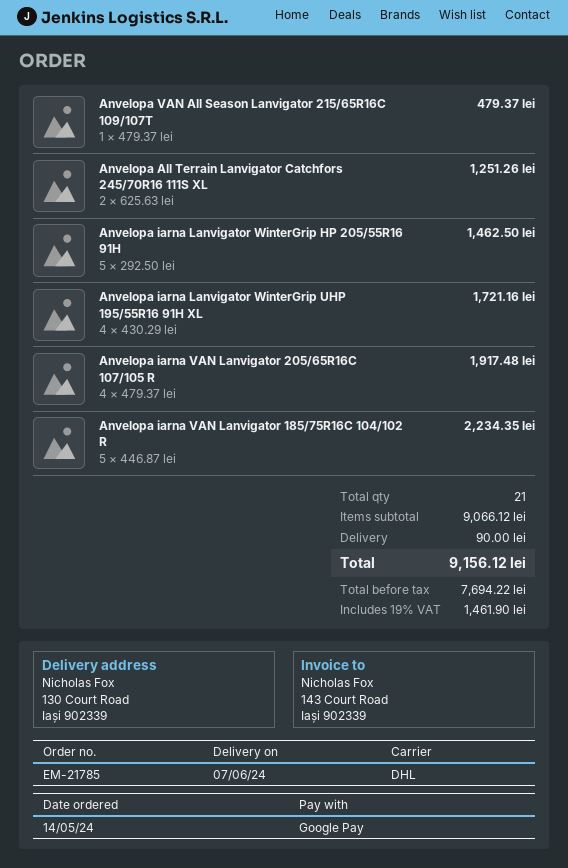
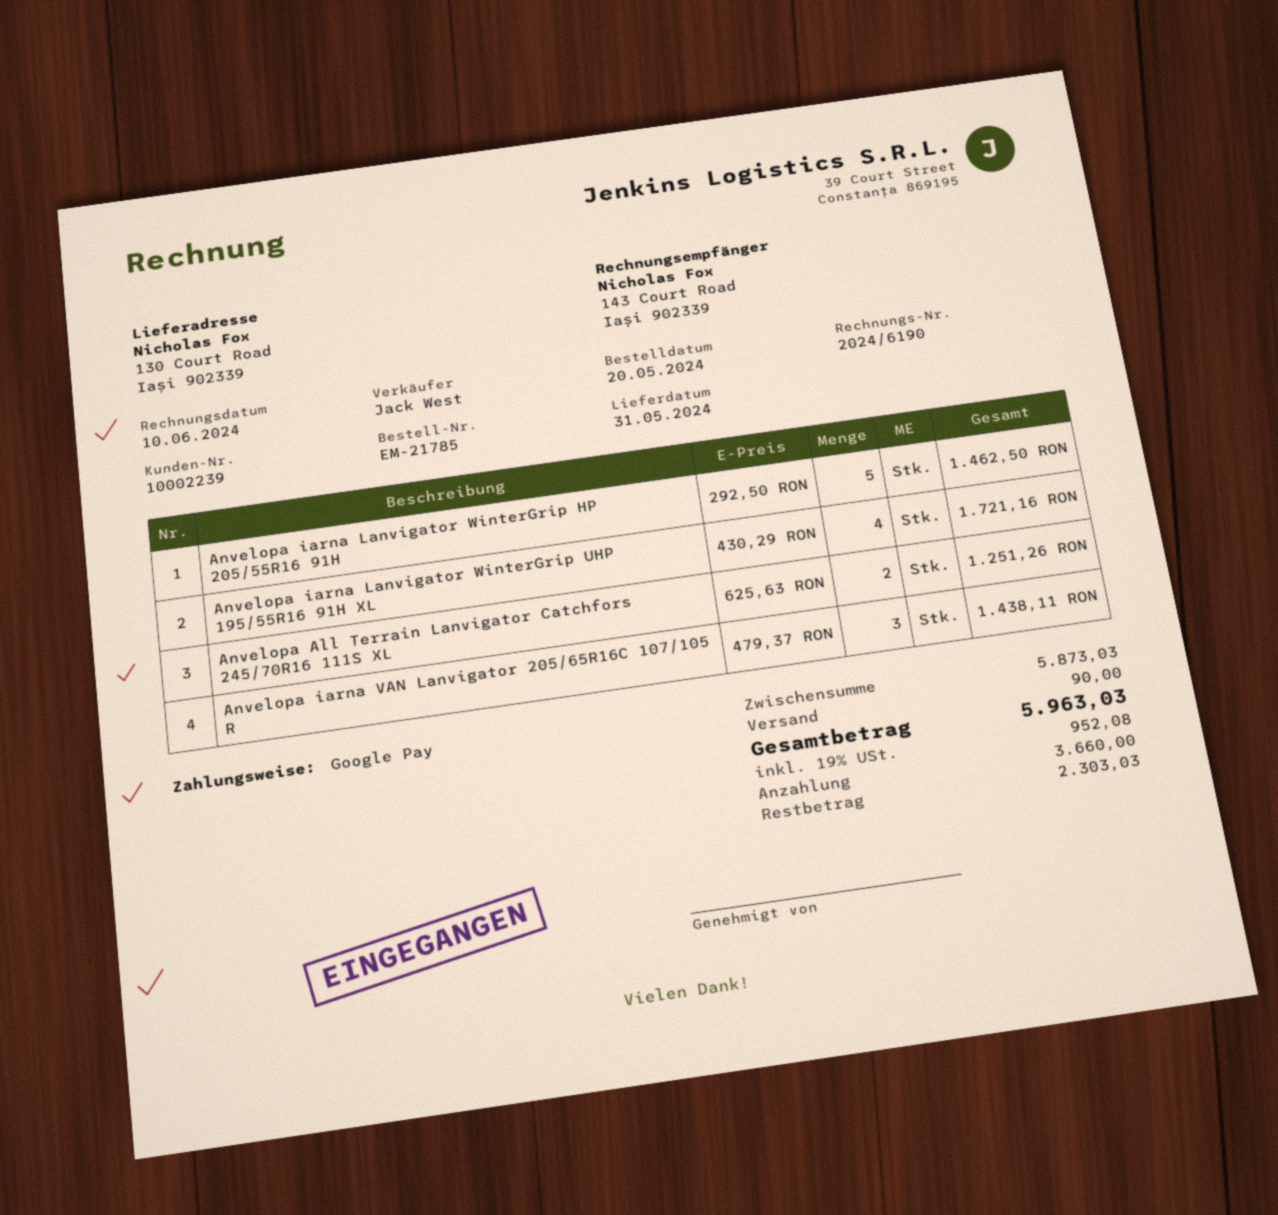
order date: 2024-05-14 -> 2024-05-20
delivery date: 2024-06-07 -> 2024-05-31
Anvelopa VAN All Season Lanvigator 215/65R16C 109/107T: 1 x 479.37 = 479.37 -> none
Anvelopa iarna VAN Lanvigator 205/65R16C 107/105 R: 4 x 479.37 = 1917.48 -> 3 x 479.37 = 1438.11
Anvelopa iarna VAN Lanvigator 185/75R16C 104/102 R: 5 x 446.87 = 2234.35 -> none
subtotal: 9066.12 -> 5873.03
tax: 19% = 1461.90 -> 19% = 952.08
total: 9156.12 -> 5963.03

